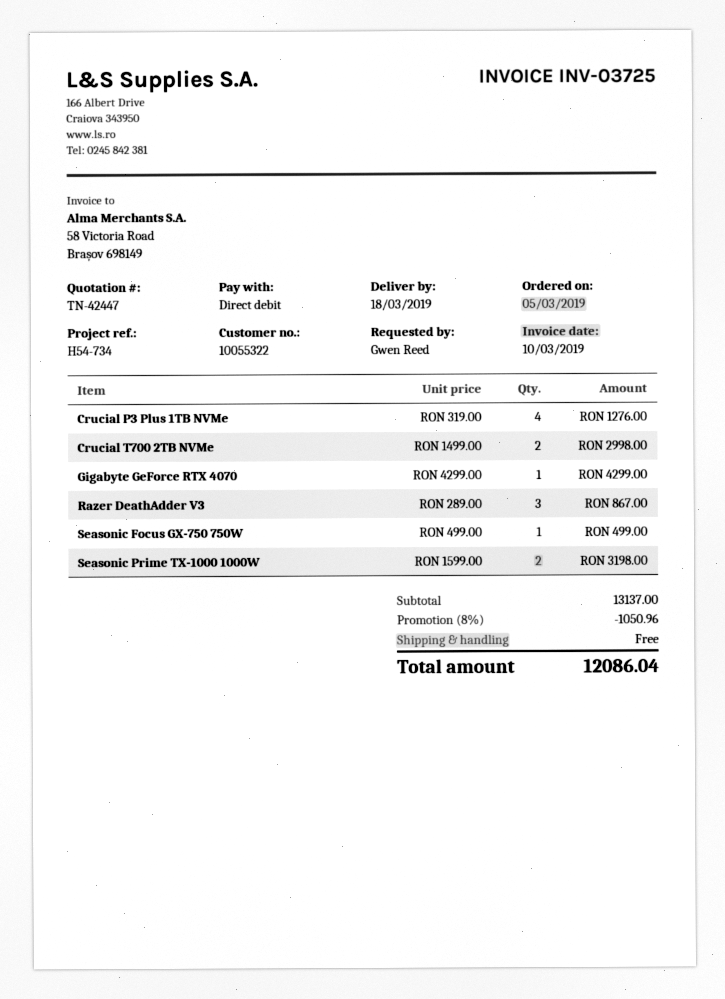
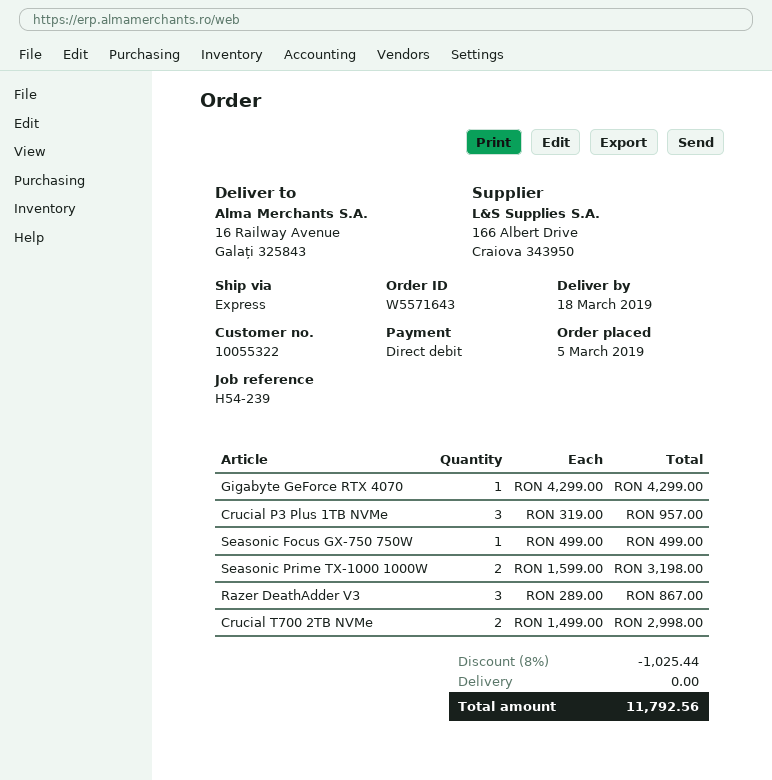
reference: H54-734 -> H54-239
Crucial P3 Plus 1TB NVMe: 4 x 319.00 = 1276.00 -> 3 x 319.00 = 957.00
discount: 8% = 1050.96 -> 8% = 1025.44
total: 12086.04 -> 11792.56

